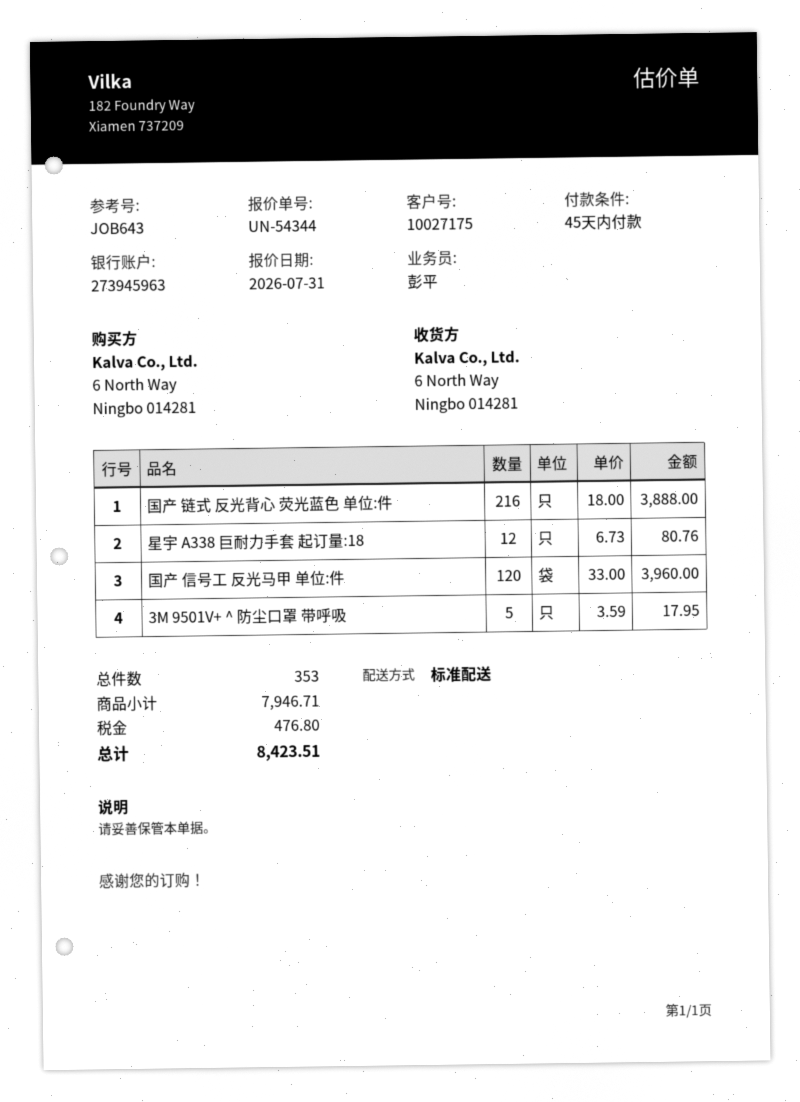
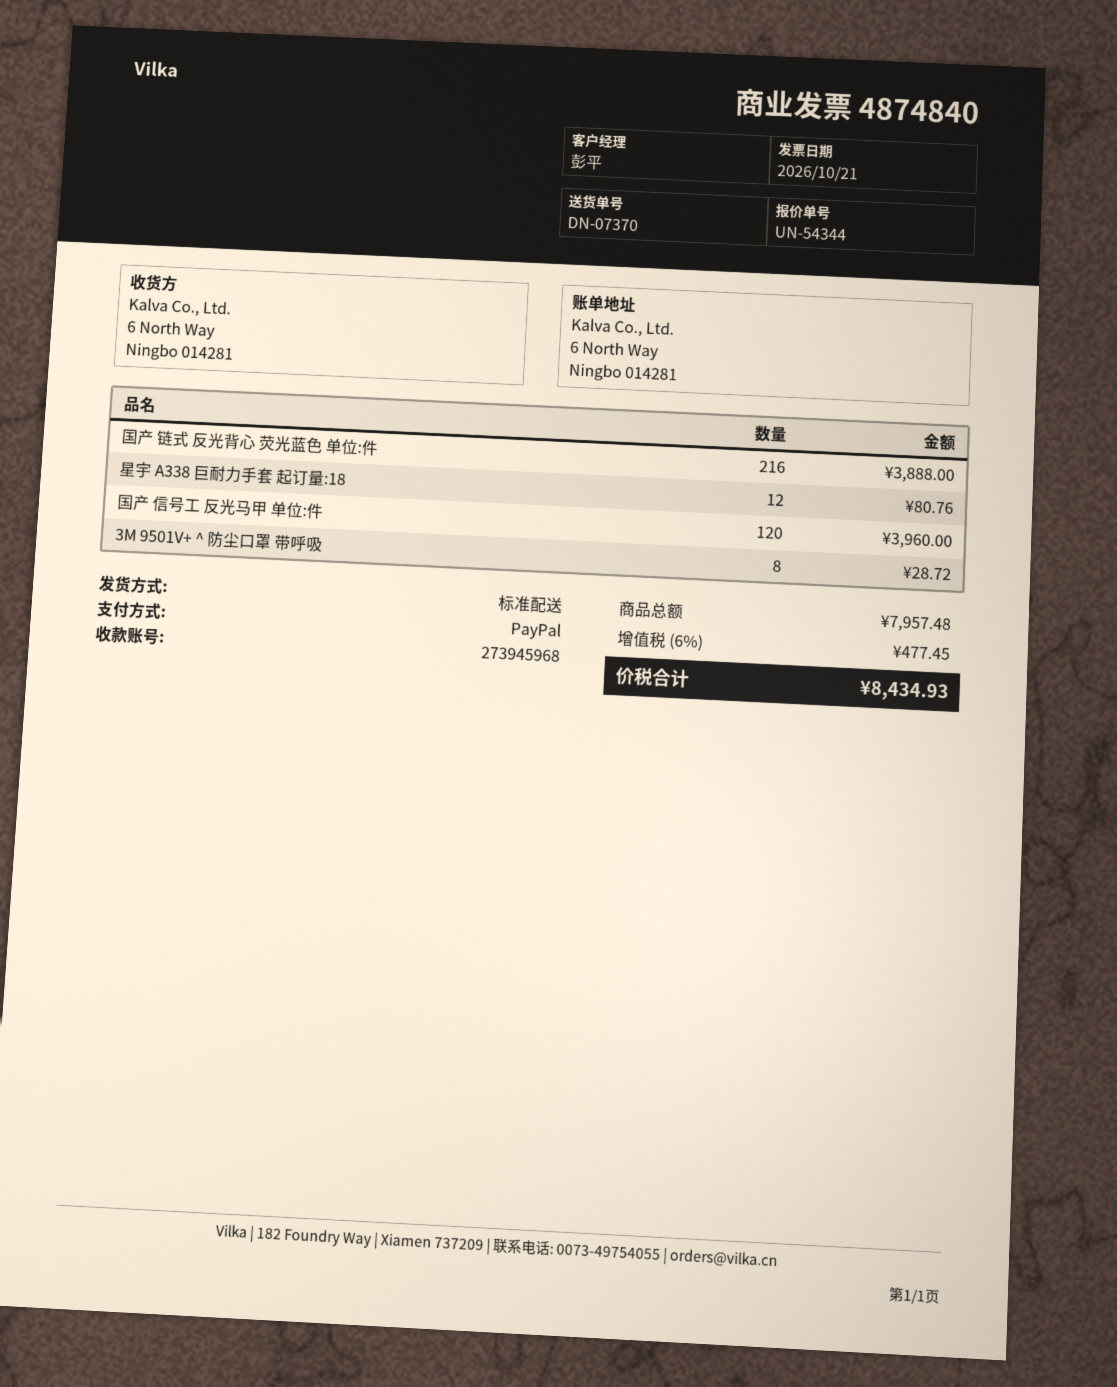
bank account: 273945963 -> 273945968
3M 9501V+ ^ 防尘口罩 带呼吸: 5 for 17.95 -> 8 for 28.72
subtotal: 7946.71 -> 7957.48
tax: 476.80 -> 477.45
total: 8423.51 -> 8434.93

